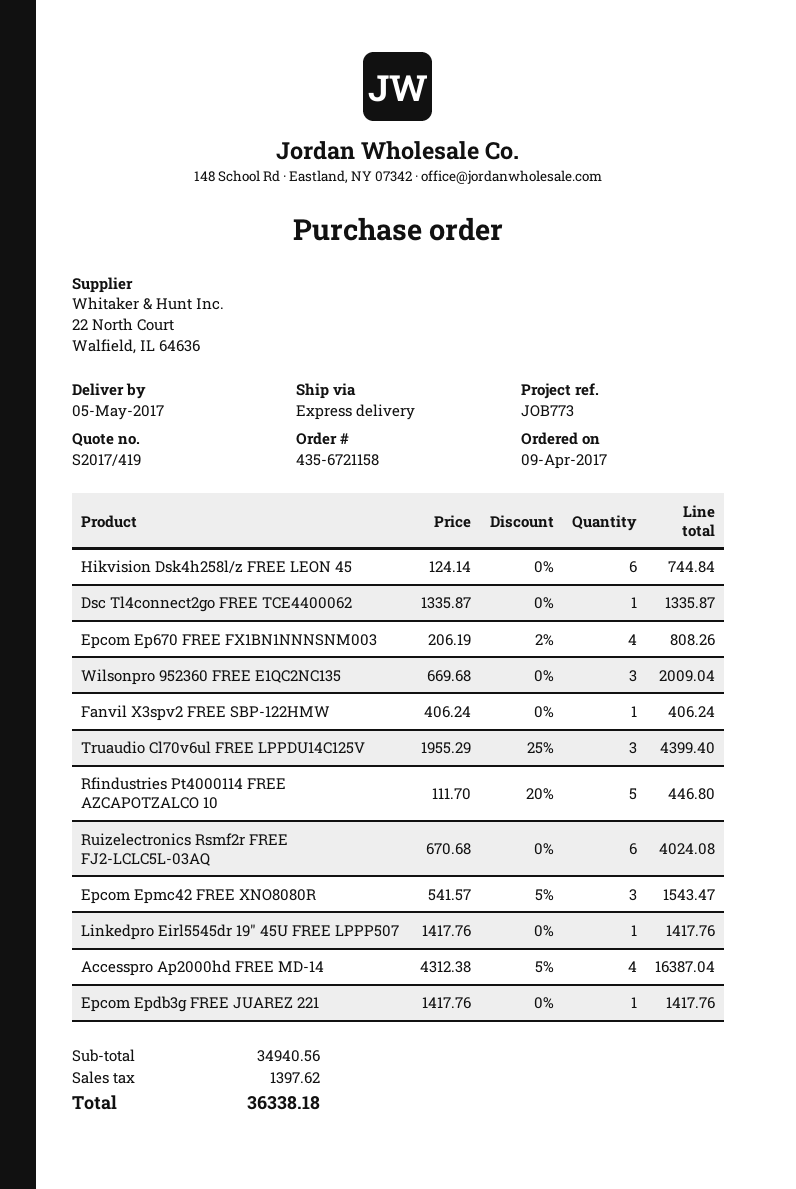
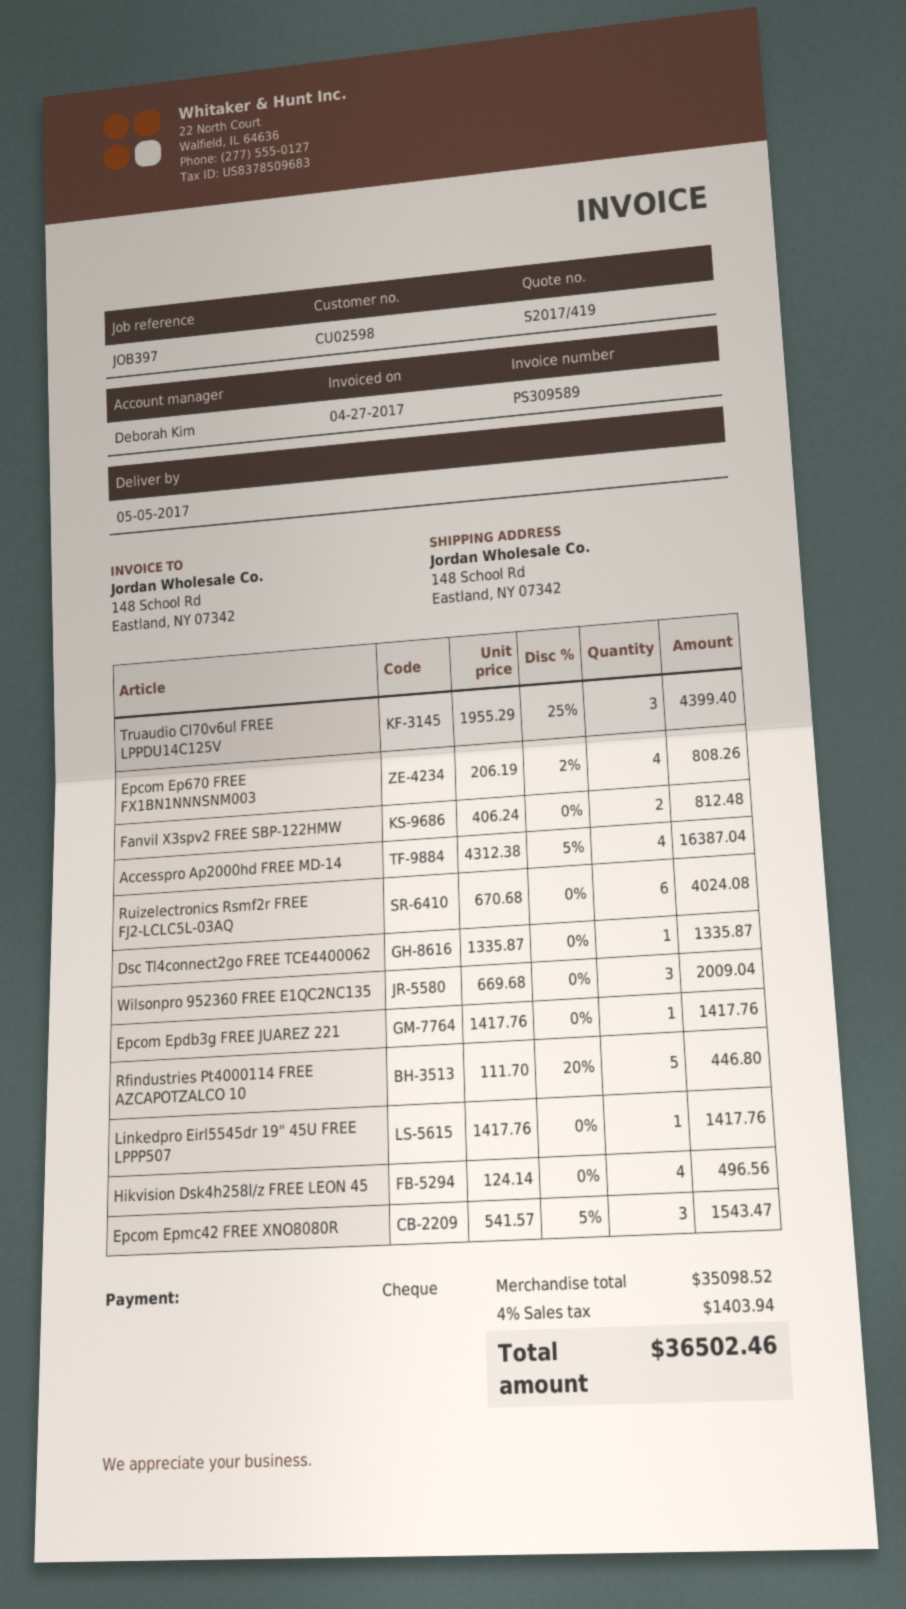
reference: JOB773 -> JOB397
Hikvision Dsk4h258l/z FREE LEON 45: 6 x 124.14 = 744.84 -> 4 x 124.14 = 496.56
Fanvil X3spv2 FREE SBP-122HMW: 1 x 406.24 = 406.24 -> 2 x 406.24 = 812.48
subtotal: 34940.56 -> 35098.52
tax: 1397.62 -> 1403.94
total: 36338.18 -> 36502.46

